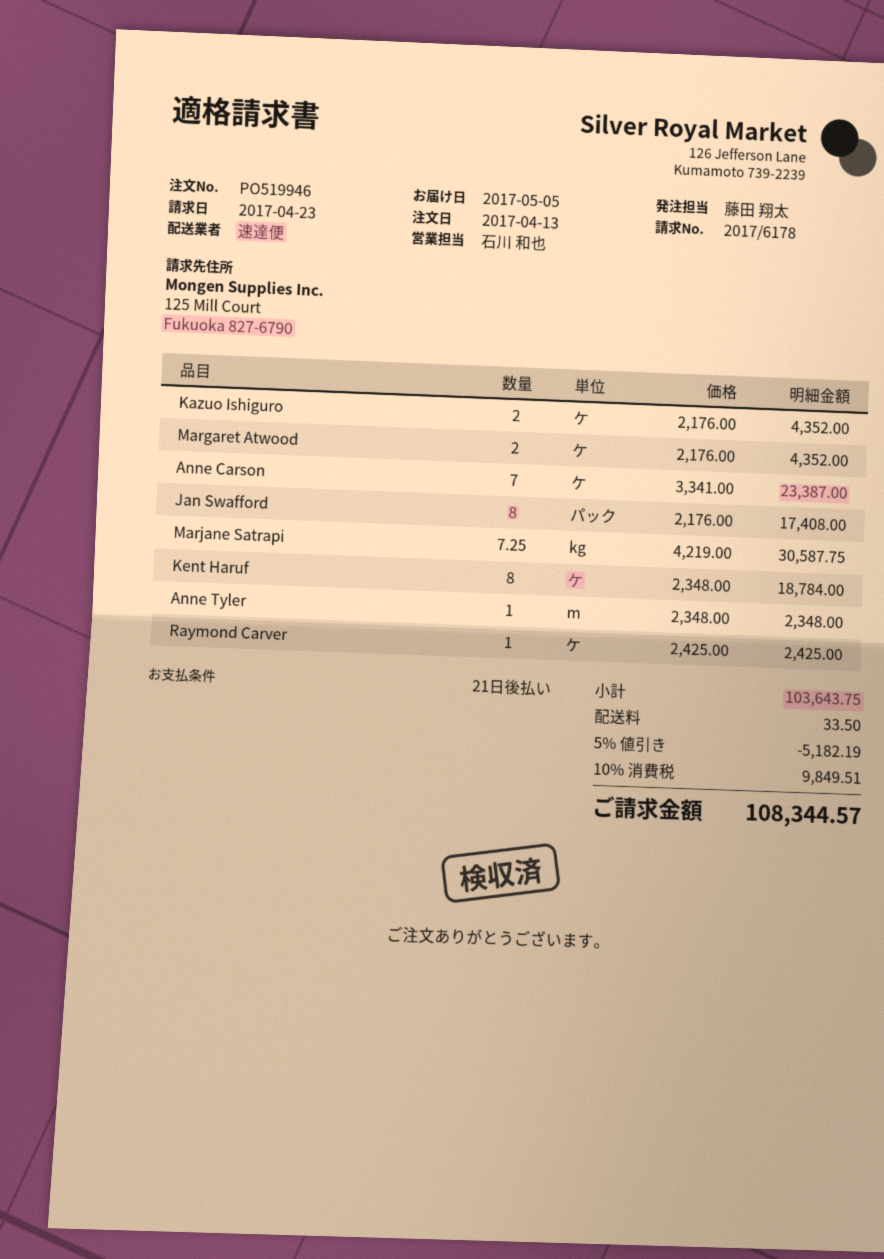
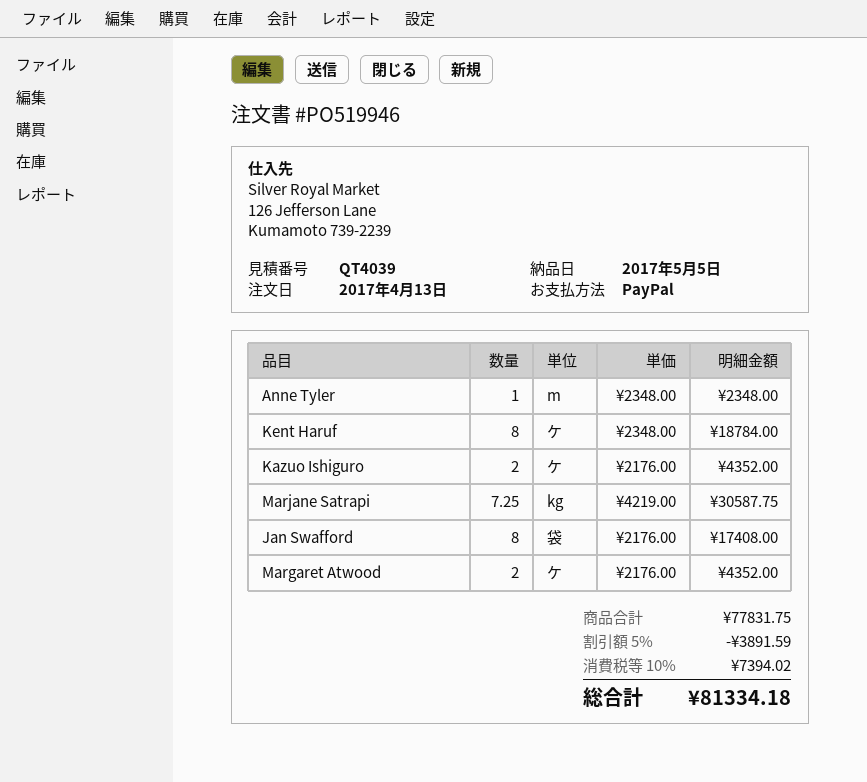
Anne Carson: 7 x 3341.00 = 23387.00 -> none
Raymond Carver: 1 x 2425.00 = 2425.00 -> none
subtotal: 103643.75 -> 77831.75
discount: 5% = 5182.19 -> 5% = 3891.59
shipping: 33.50 -> none
tax: 10% = 9849.51 -> 10% = 7394.02
total: 108344.57 -> 81334.18

